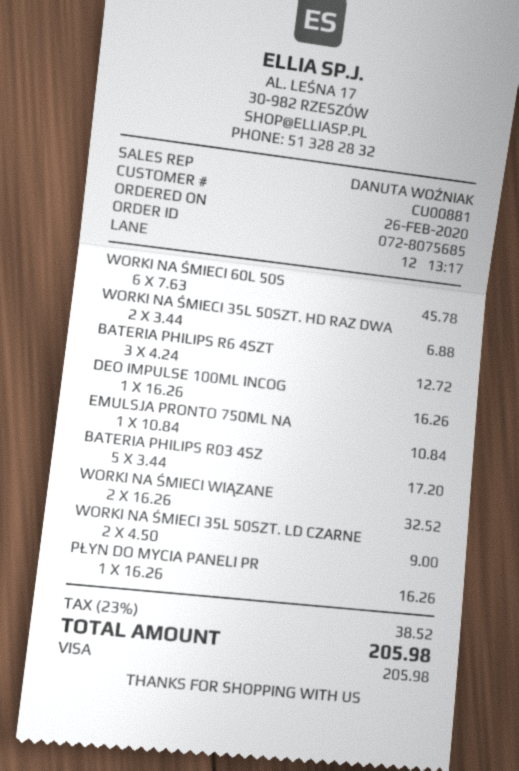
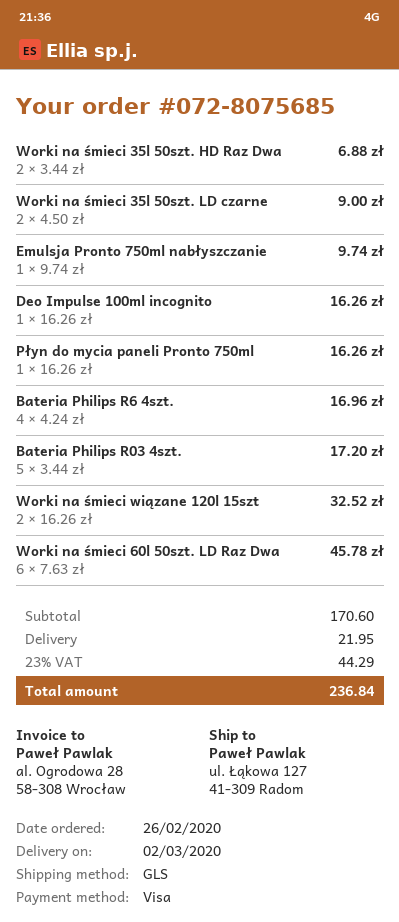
BATERIA PHILIPS R6 4SZT: 3 x 4.24 = 12.72 -> 4 x 4.24 = 16.96
EMULSJA PRONTO 750ML NA: 1 x 10.84 = 10.84 -> 1 x 9.74 = 9.74
shipping: none -> 21.95
tax: 23% = 38.52 -> 23% = 44.29
total: 205.98 -> 236.84

